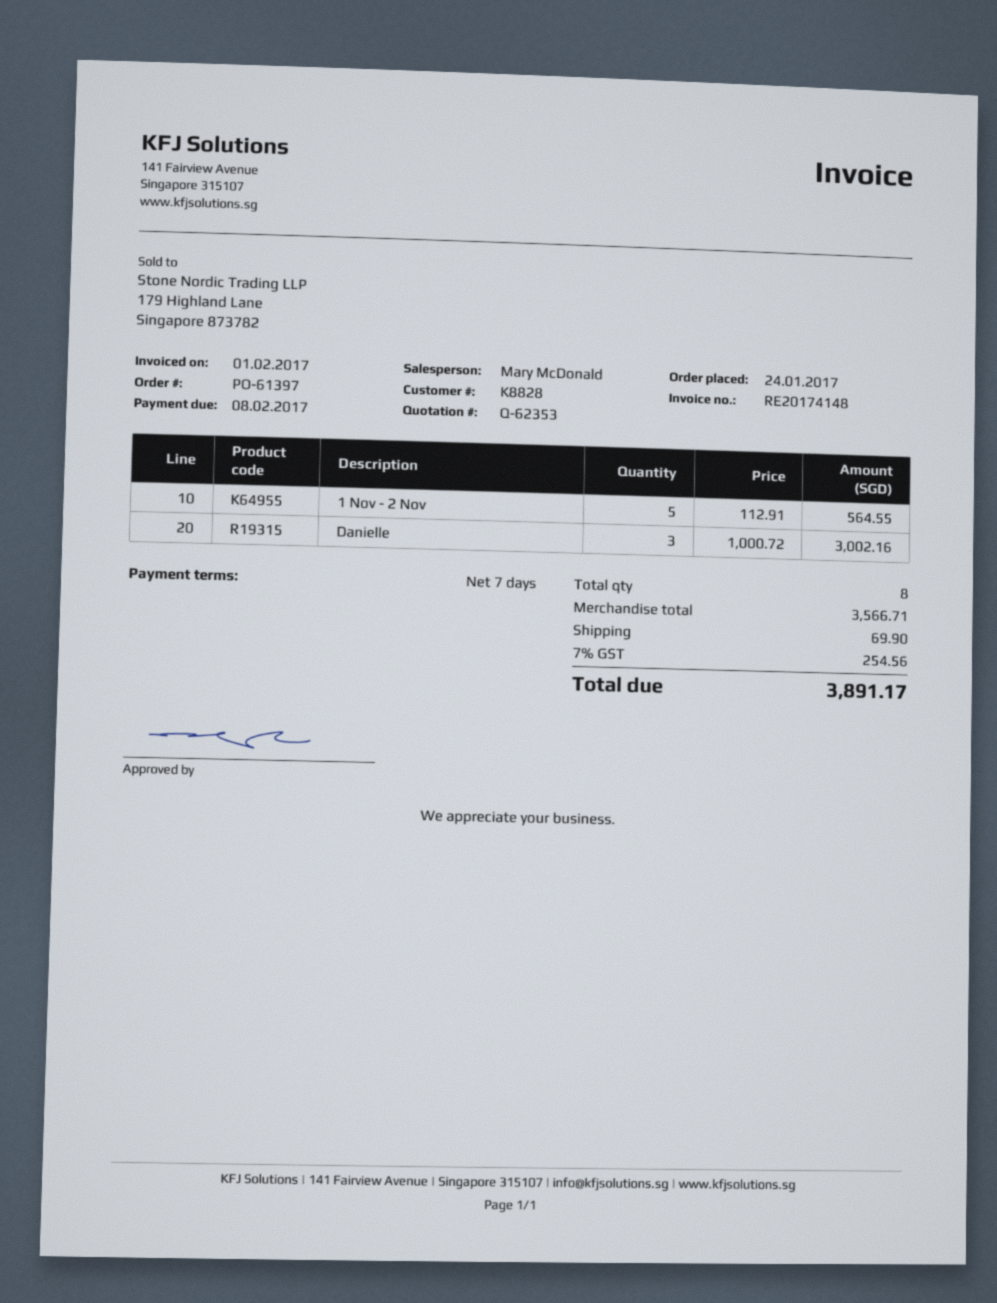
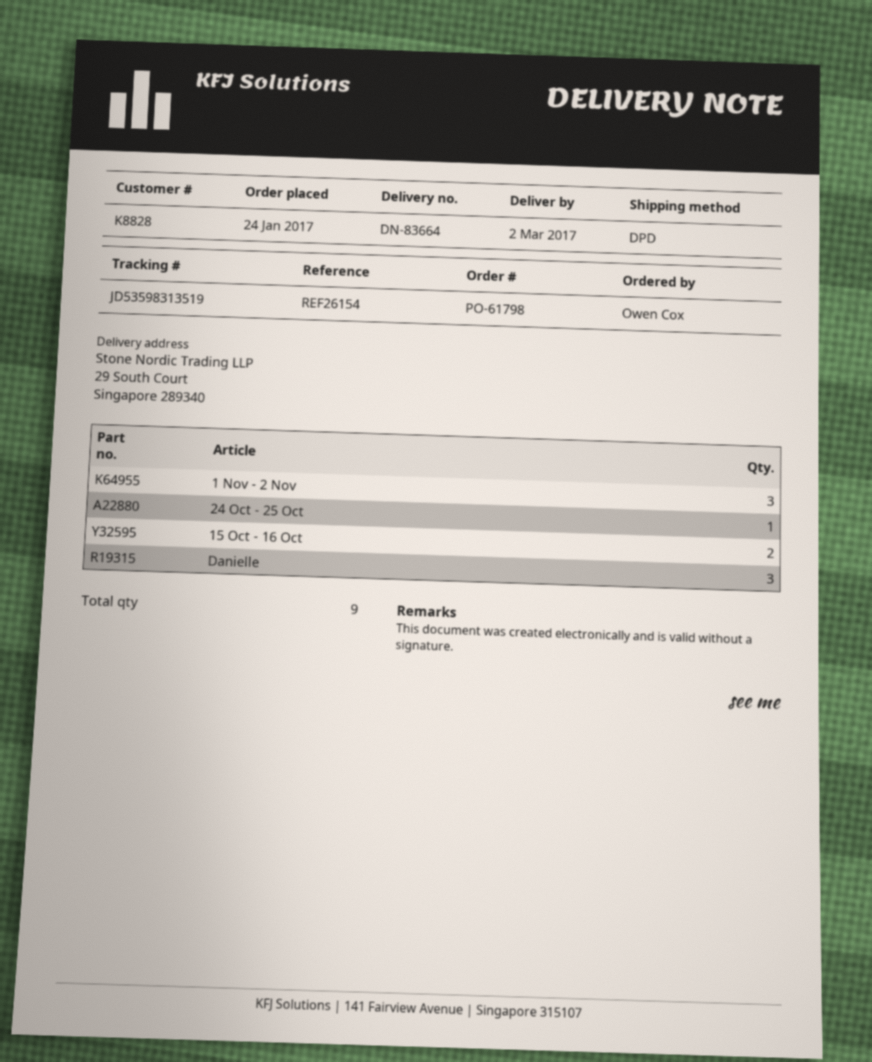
order number: PO-61397 -> PO-61798
1 Nov - 2 Nov: 5 -> 3
24 Oct - 25 Oct: none -> 1
15 Oct - 16 Oct: none -> 2
total quantity: 8 -> 9

